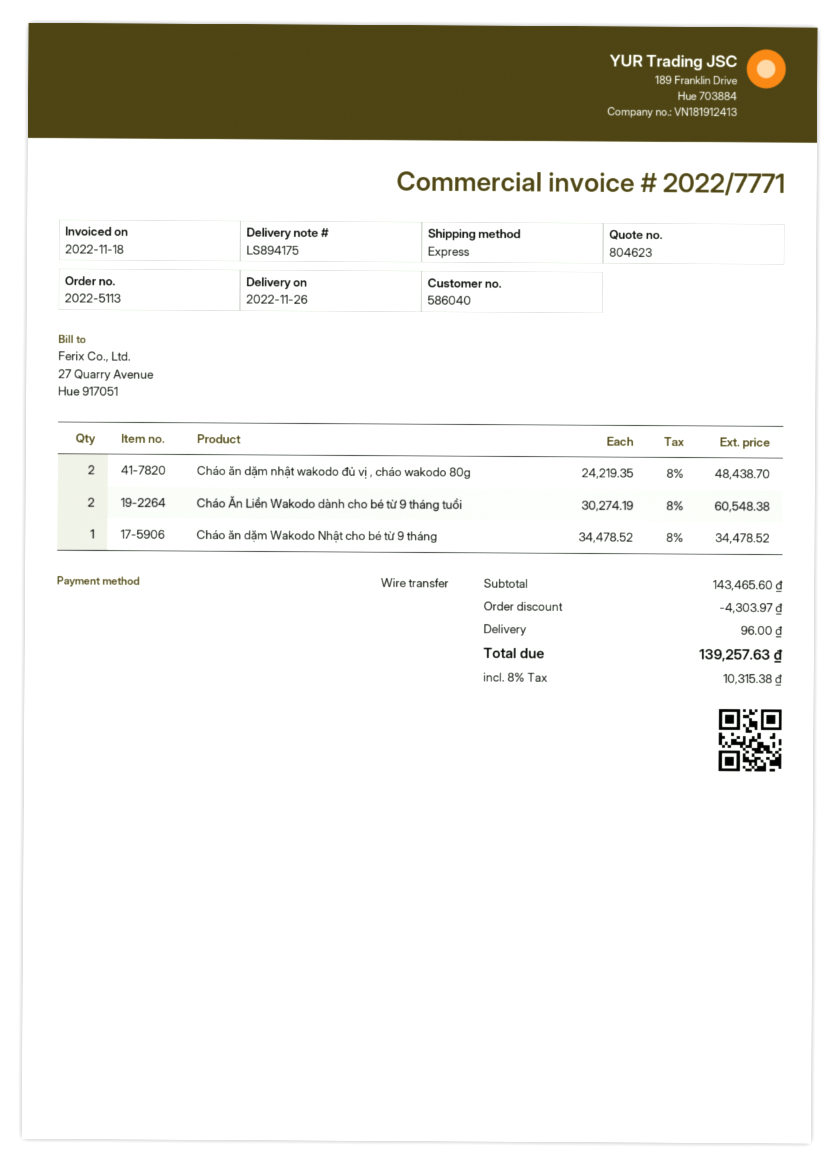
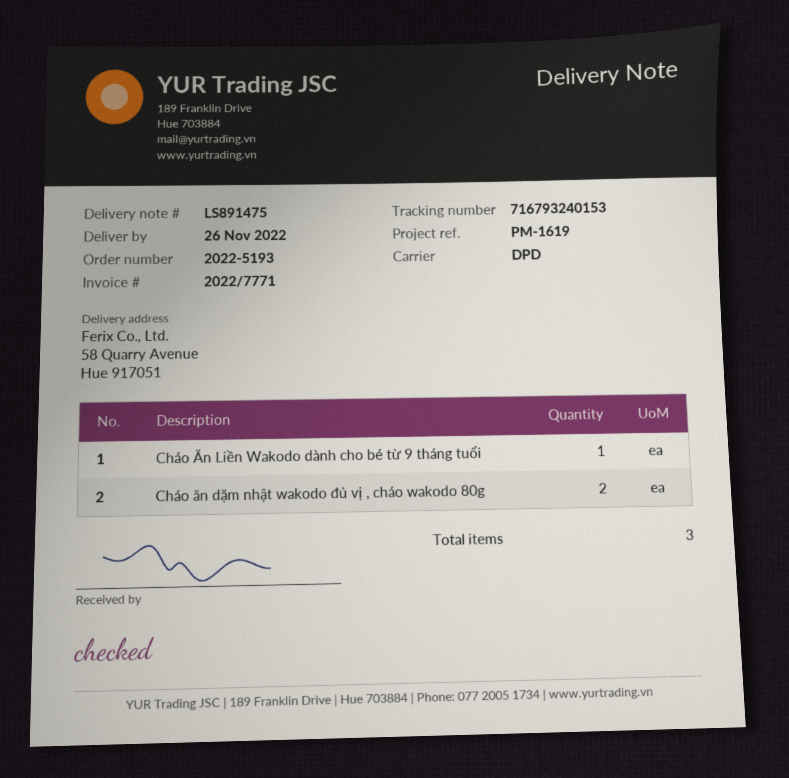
order number: 2022-5113 -> 2022-5193
delivery note number: LS894175 -> LS891475
shipping method: express -> DPD
Cháo Ăn Liền Wakodo dành cho bé từ 9 tháng tuổi: 2 -> 1
Cháo ăn dặm Wakodo Nhật cho bé từ 9 tháng: 1 -> none

